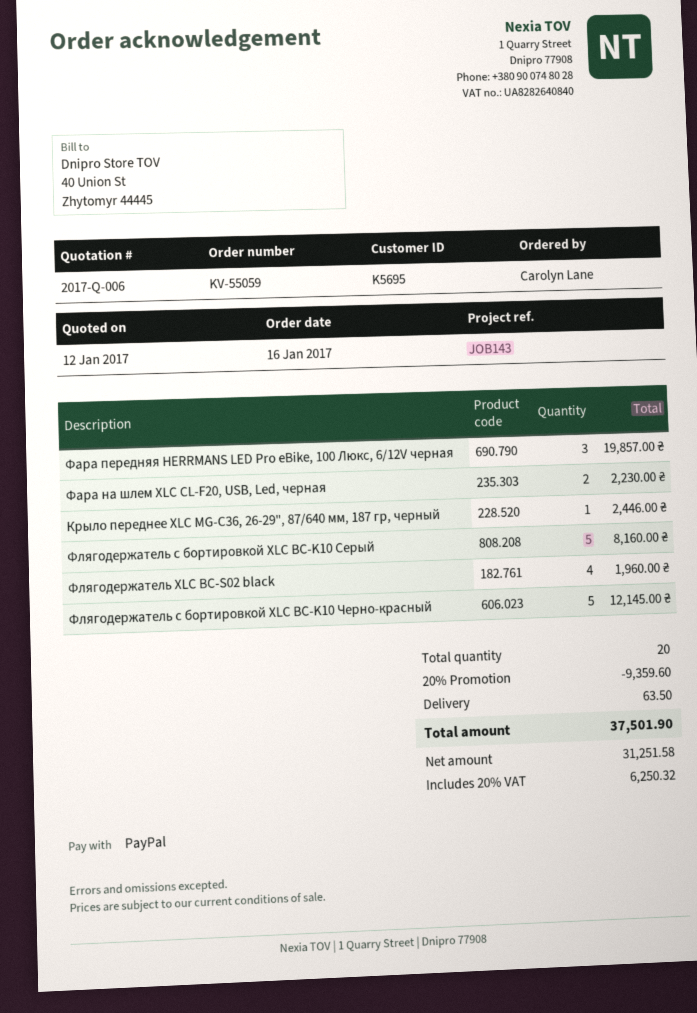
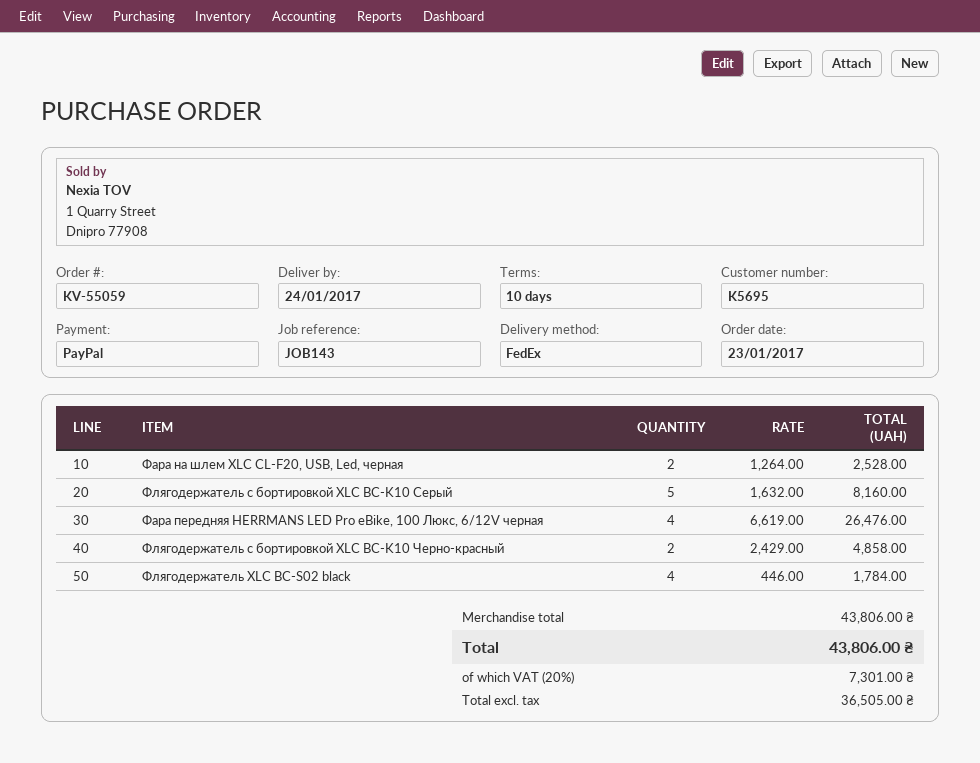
order date: 2017-01-16 -> 2017-01-23
Фара передняя HERRMANS LED Pro eBike, 100 Люкс, 6/12V черная: 3 for 19857.00 -> 4 for 26476.00
Фара на шлем XLC CL-F20, USB, Led, черная: 2 for 2230.00 -> 2 for 2528.00
Крыло переднее XLC MG-C36, 26-29", 87/640 мм, 187 гр, черный: 1 for 2446.00 -> none
Флягодержатель XLC BC-S02 black: 4 for 1960.00 -> 4 for 1784.00
Флягодержатель с бортировкой XLC BC-K10 Черно-красный: 5 for 12145.00 -> 2 for 4858.00
discount: 20% = 9359.60 -> none
shipping: 63.50 -> none
net: 31251.58 -> 36505.00
tax: 20% = 6250.32 -> 20% = 7301.00
total: 37501.90 -> 43806.00

